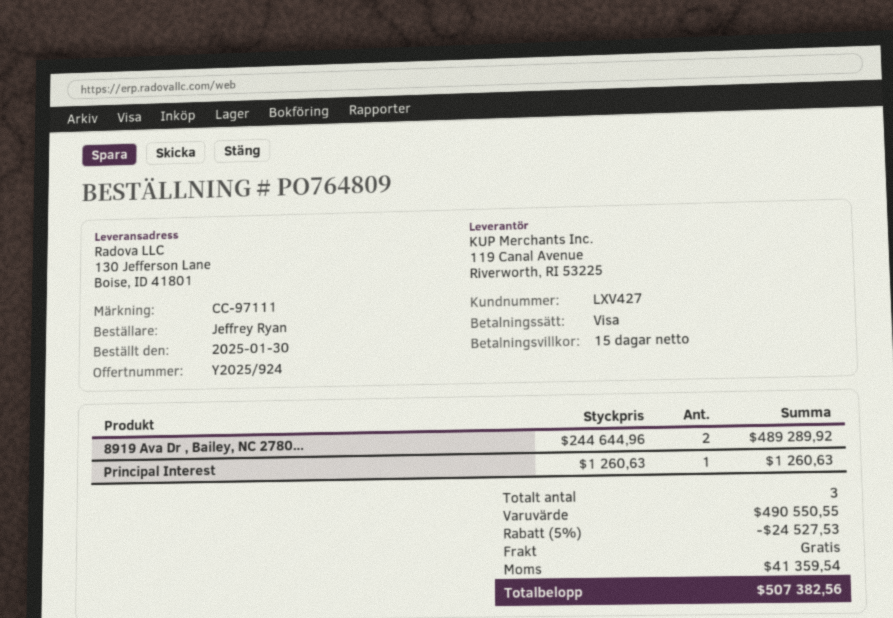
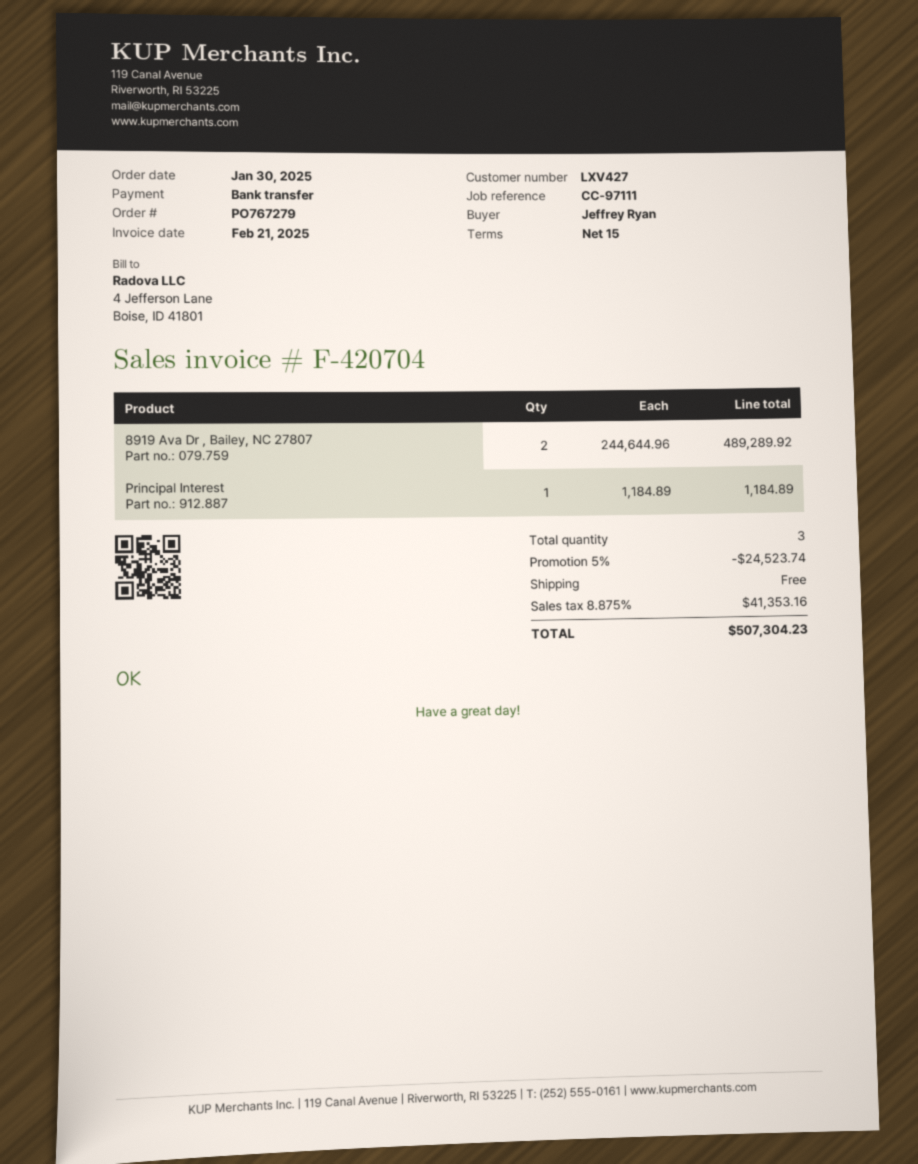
order number: PO764809 -> PO767279
payment method: Visa -> bank transfer
Principal Interest: 1 x 1260.63 = 1260.63 -> 1 x 1184.89 = 1184.89
discount: 5% = 24527.53 -> 5% = 24523.74
tax: 41359.54 -> 41353.16
total: 507382.56 -> 507304.23

